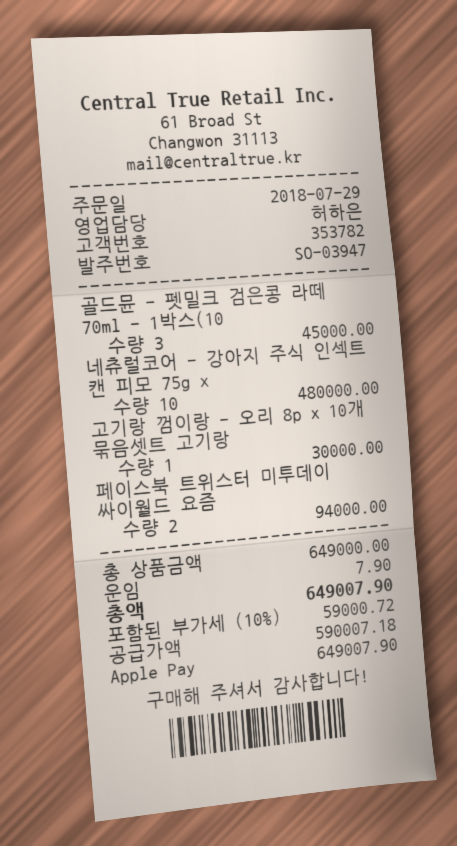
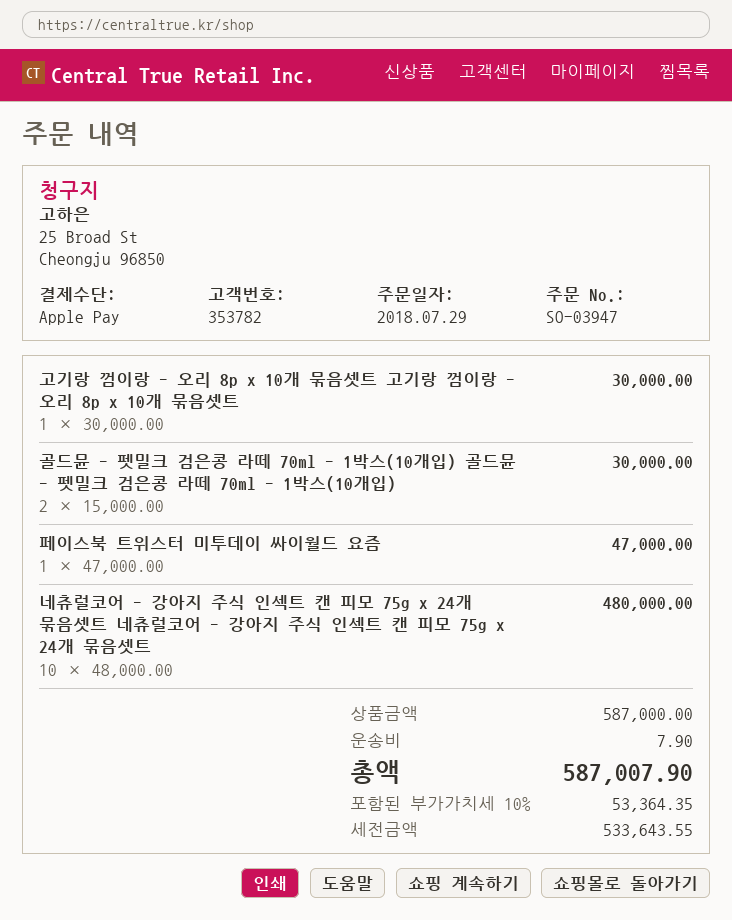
골드뮨 - 펫밀크 검은콩 라떼 70ml - 1박스(10: 3 for 45000.00 -> 2 for 30000.00
페이스북 트위스터 미투데이 싸이월드 요즘: 2 for 94000.00 -> 1 for 47000.00
subtotal: 649000.00 -> 587000.00
net: 590007.18 -> 533643.55
tax: 10% = 59000.72 -> 10% = 53364.35
total: 649007.90 -> 587007.90

